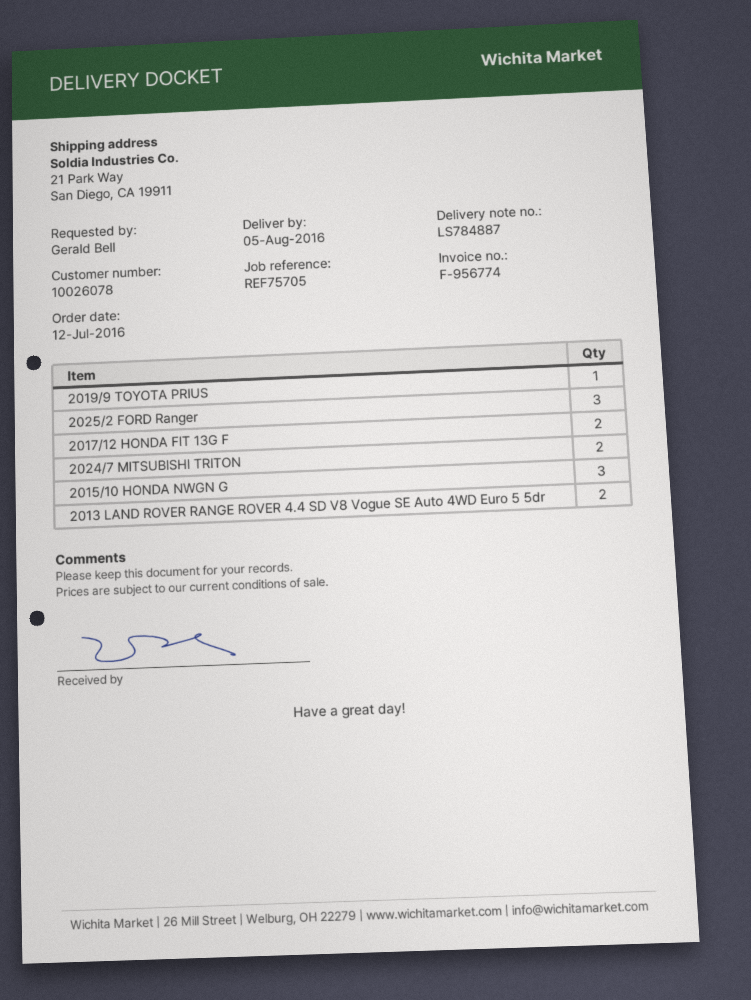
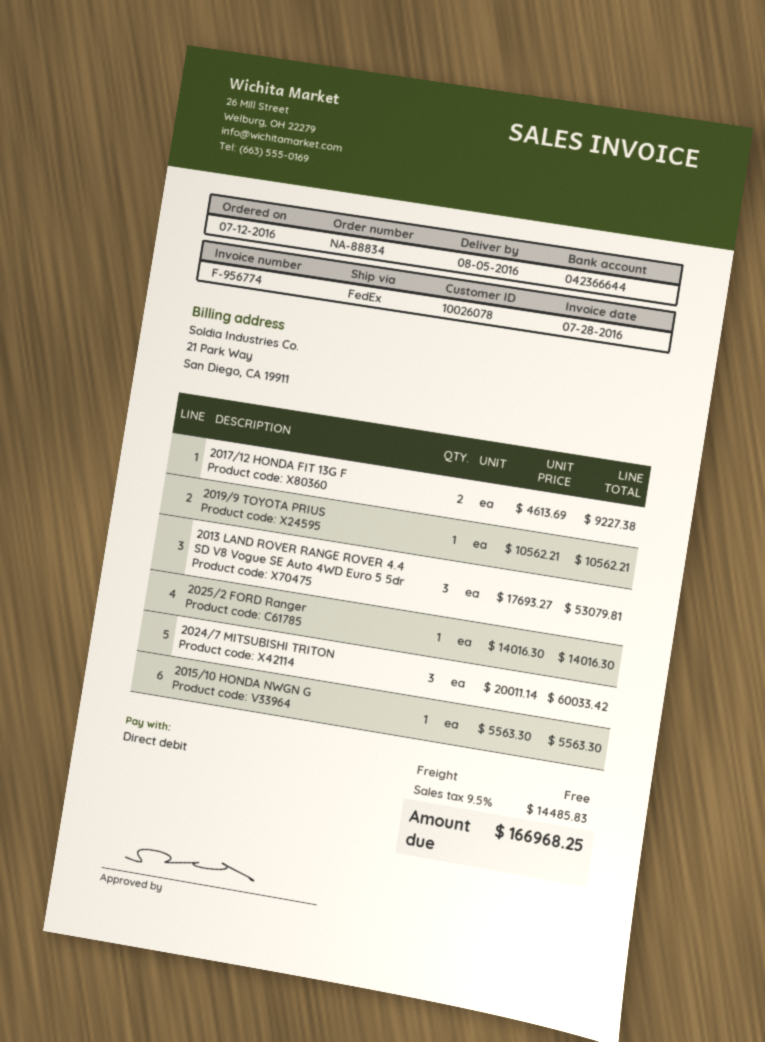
2025/2 FORD Ranger: 3 -> 1
2024/7 MITSUBISHI TRITON: 2 -> 3
2015/10 HONDA NWGN G: 3 -> 1
2013 LAND ROVER RANGE ROVER 4.4 SD V8 Vogue SE Auto 4WD Euro 5 5dr: 2 -> 3

